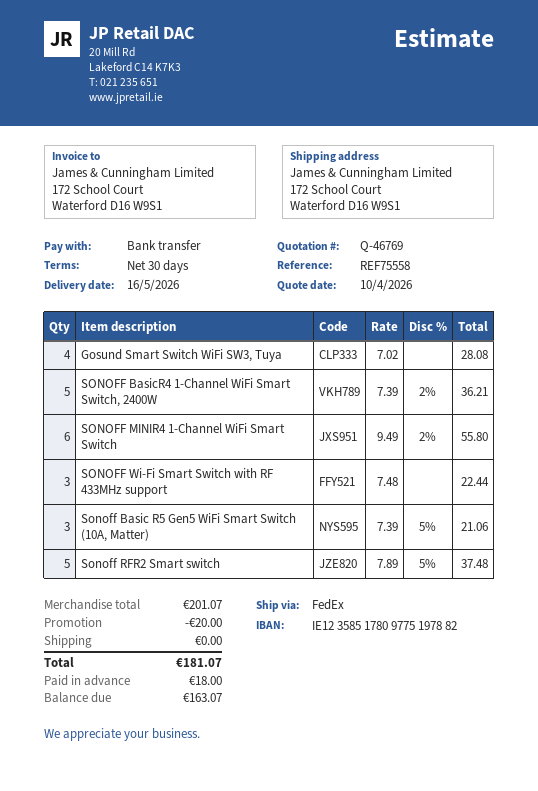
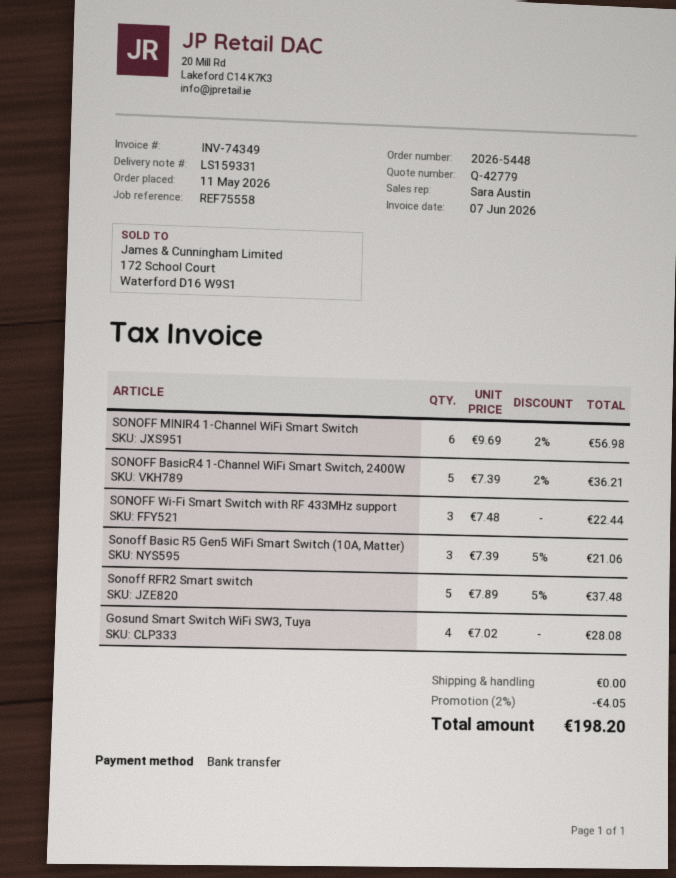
quote number: Q-46769 -> Q-42779
SONOFF MINIR4 1-Channel WiFi Smart Switch: 6 x 9.49 - 2% = 55.80 -> 6 x 9.69 - 2% = 56.98
discount: 20.00 -> 4.05
total: 181.07 -> 198.20

